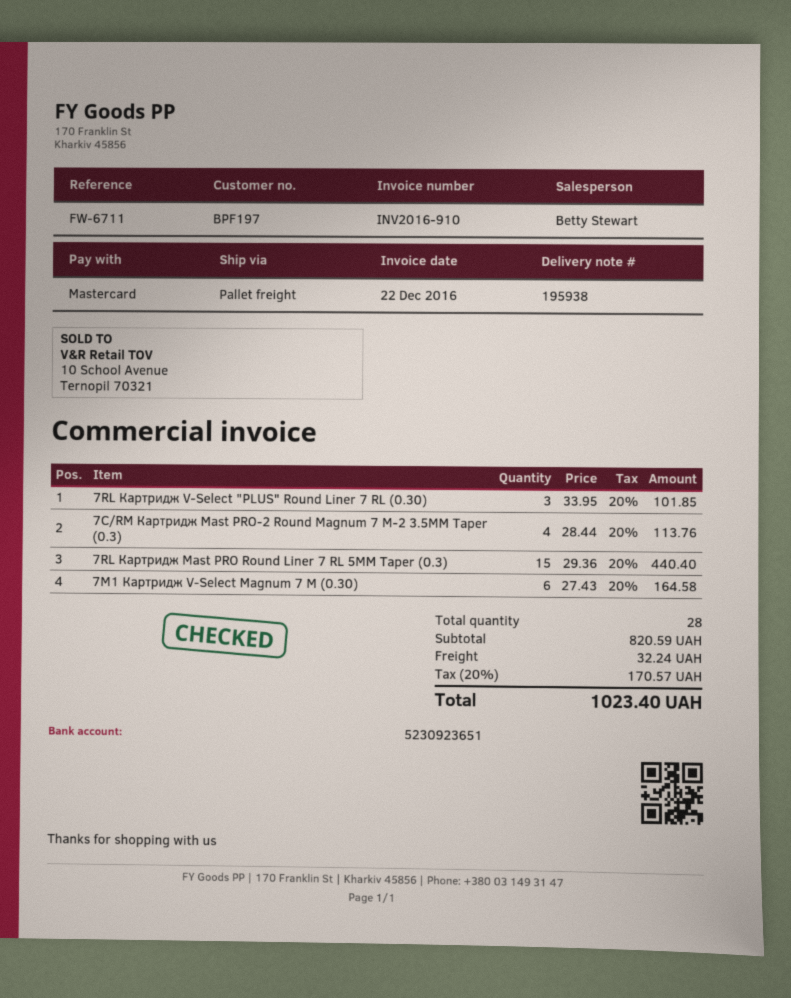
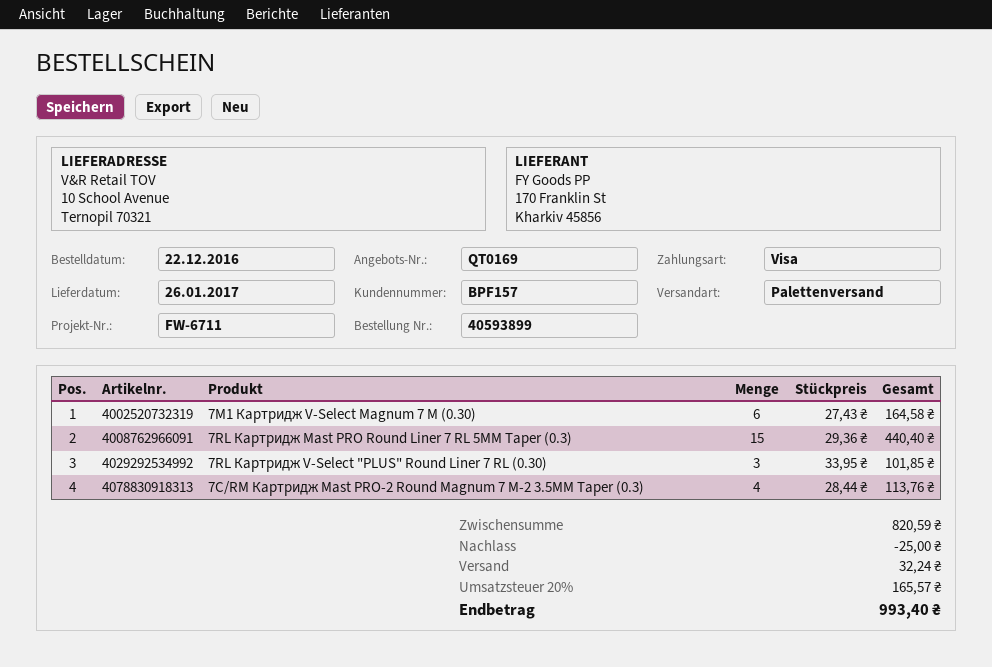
customer number: BPF197 -> BPF157
payment method: Mastercard -> Visa
discount: none -> 25.00
tax: 20% = 170.57 -> 20% = 165.57
total: 1023.40 -> 993.40

